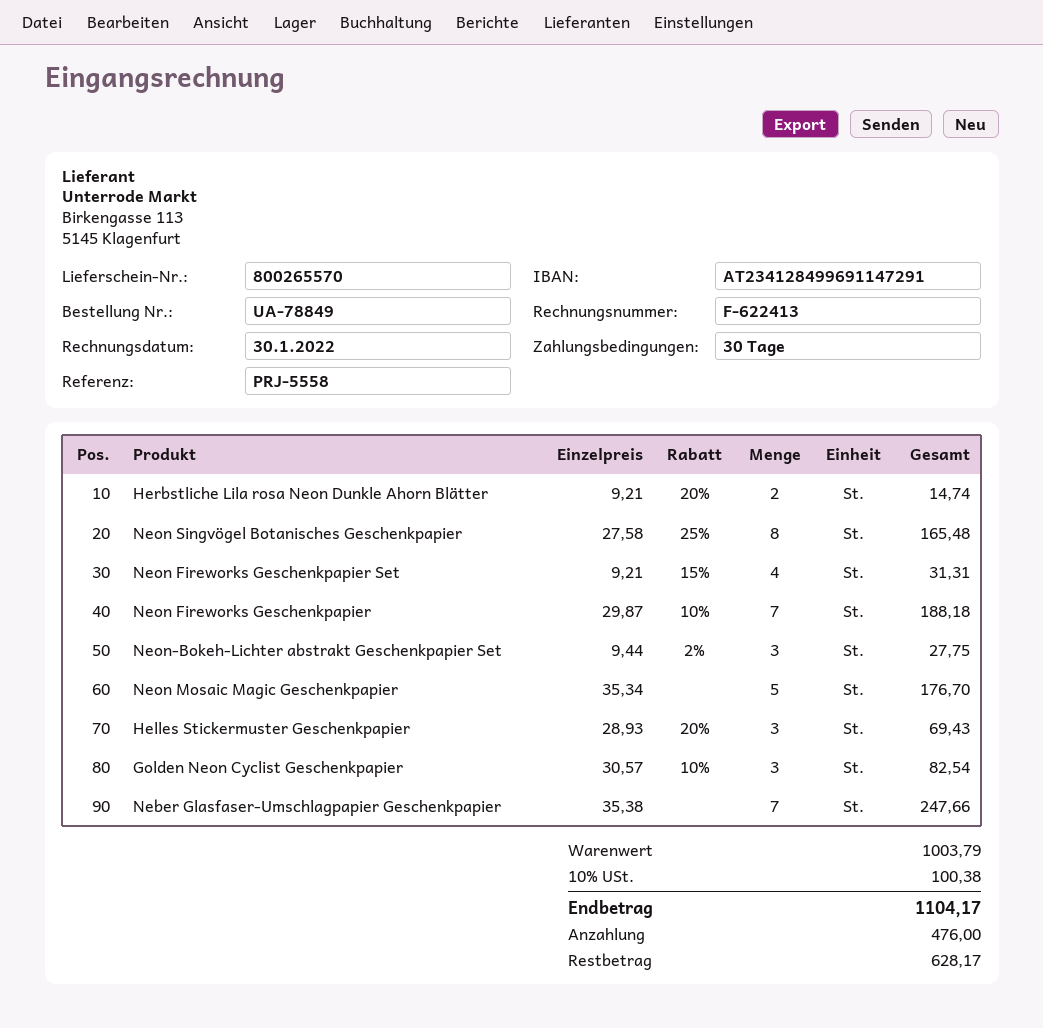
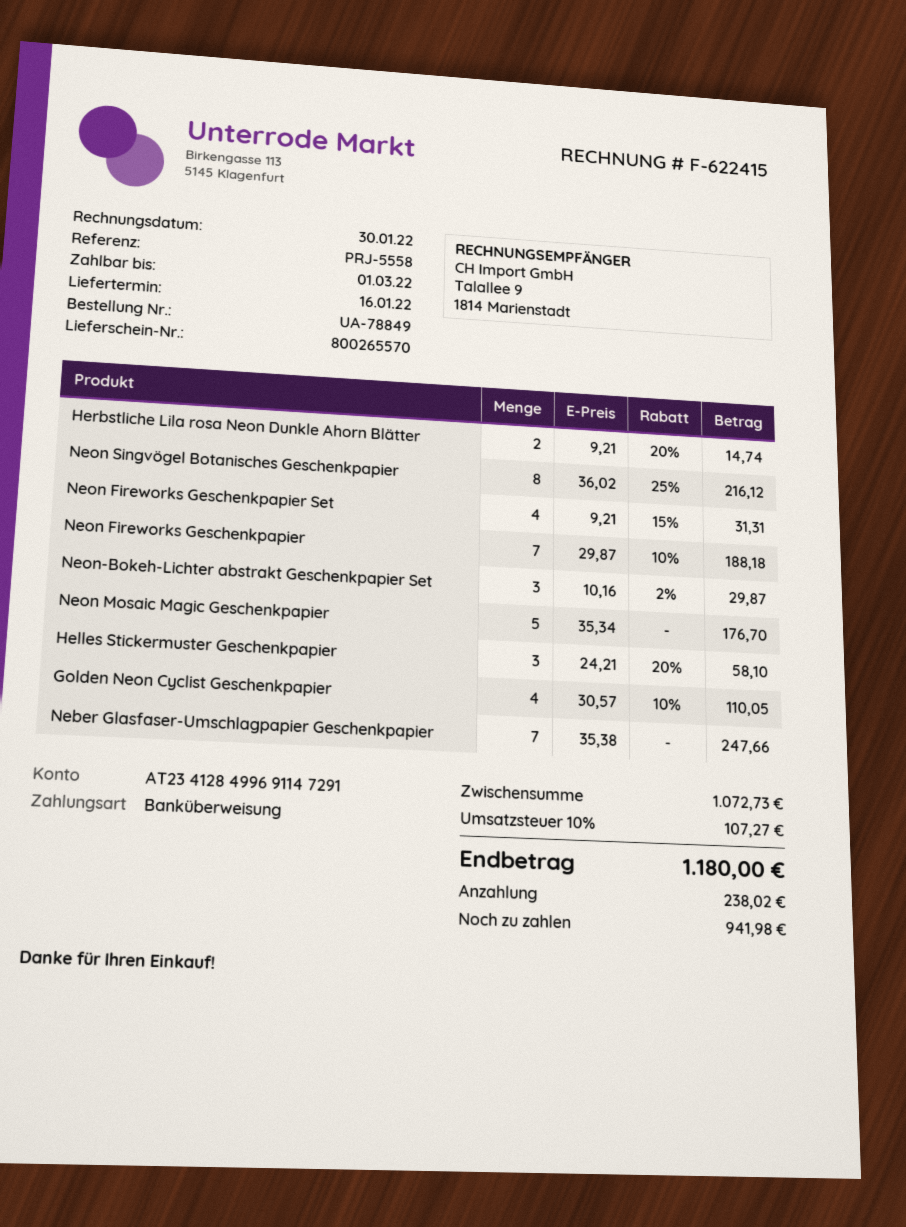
invoice number: F-622413 -> F-622415
Neon Singvögel Botanisches Geschenkpapier: 8 x 27.58 - 25% = 165.48 -> 8 x 36.02 - 25% = 216.12
Neon-Bokeh-Lichter abstrakt Geschenkpapier Set: 3 x 9.44 - 2% = 27.75 -> 3 x 10.16 - 2% = 29.87
Helles Stickermuster Geschenkpapier: 3 x 28.93 - 20% = 69.43 -> 3 x 24.21 - 20% = 58.10
Golden Neon Cyclist Geschenkpapier: 3 x 30.57 - 10% = 82.54 -> 4 x 30.57 - 10% = 110.05
subtotal: 1003.79 -> 1072.73
tax: 10% = 100.38 -> 10% = 107.27
total: 1104.17 -> 1180.00
deposit: 476.00 -> 238.02
balance: 628.17 -> 941.98

